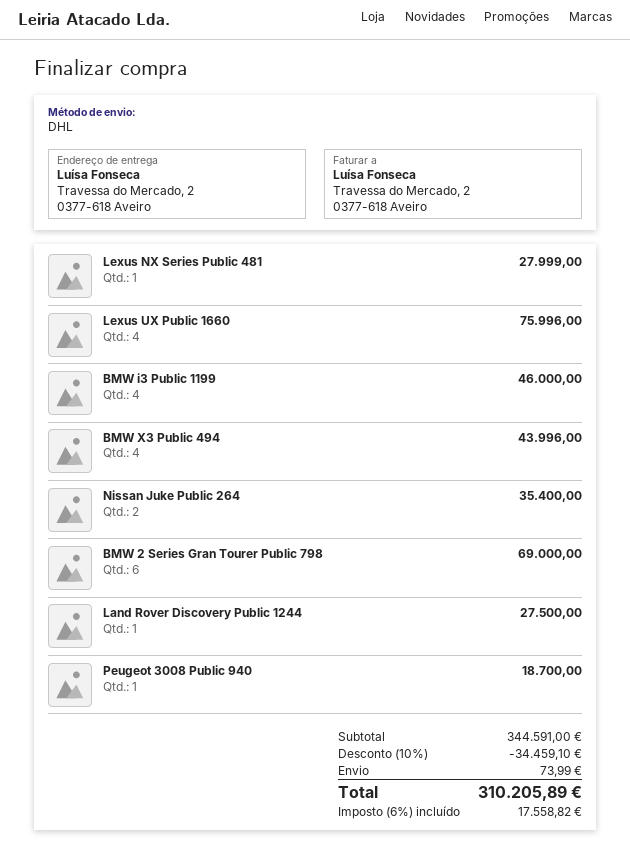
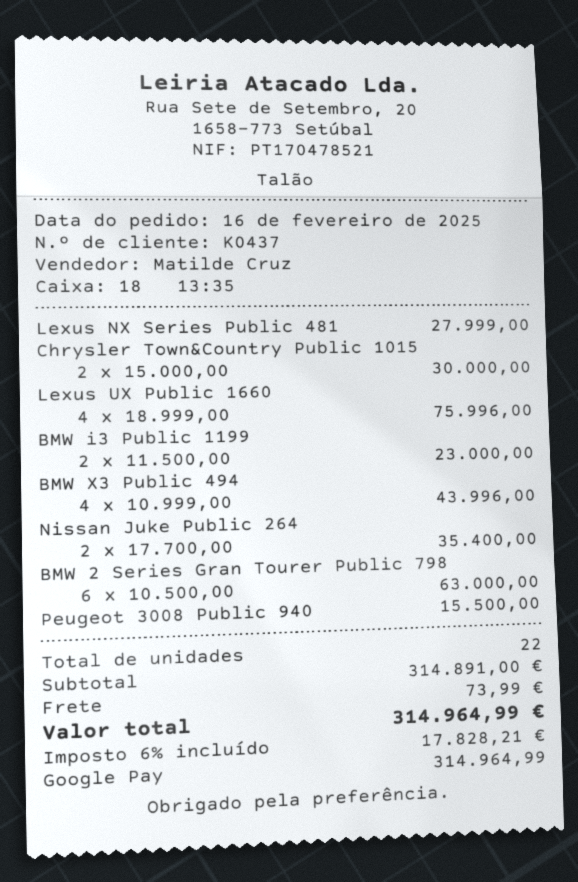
BMW i3 Public 1199: 4 for 46000.00 -> 2 for 23000.00
BMW 2 Series Gran Tourer Public 798: 6 for 69000.00 -> 6 for 63000.00
Land Rover Discovery Public 1244: 1 for 27500.00 -> none
Peugeot 3008 Public 940: 1 for 18700.00 -> 1 for 15500.00
Chrysler Town&Country Public 1015: none -> 2 for 30000.00
subtotal: 344591.00 -> 314891.00
discount: 10% = 34459.10 -> none
tax: 6% = 17558.82 -> 6% = 17828.21
total: 310205.89 -> 314964.99

